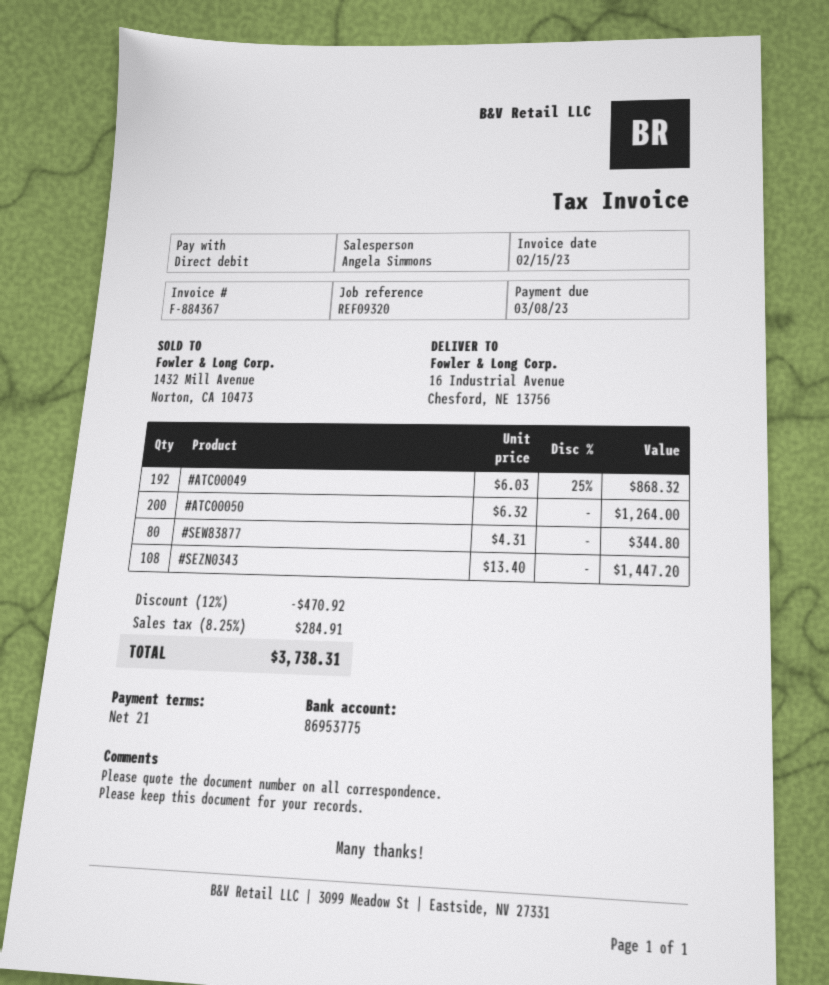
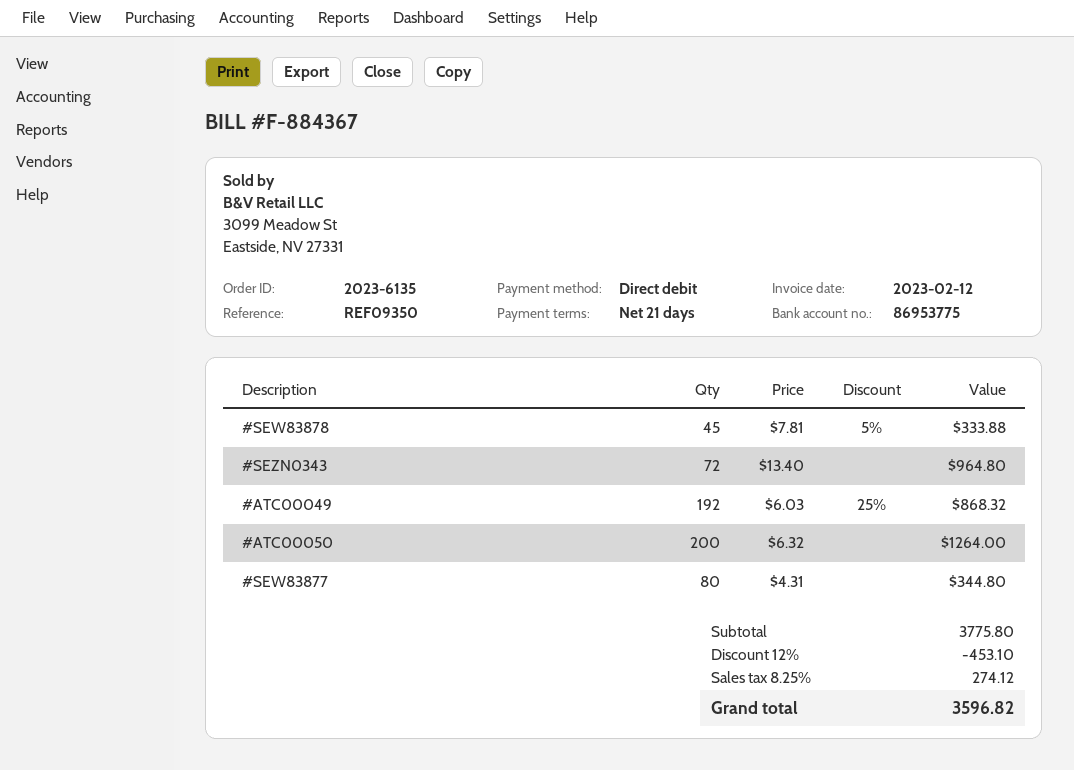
invoice date: 2023-02-15 -> 2023-02-12
reference: REF09320 -> REF09350
#SEZN0343: 108 x 13.40 = 1447.20 -> 72 x 13.40 = 964.80
#SEW83878: none -> 45 x 7.81 - 5% = 333.88
discount: 12% = 470.92 -> 12% = 453.10
tax: 8.25% = 284.91 -> 8.25% = 274.12
total: 3738.31 -> 3596.82

